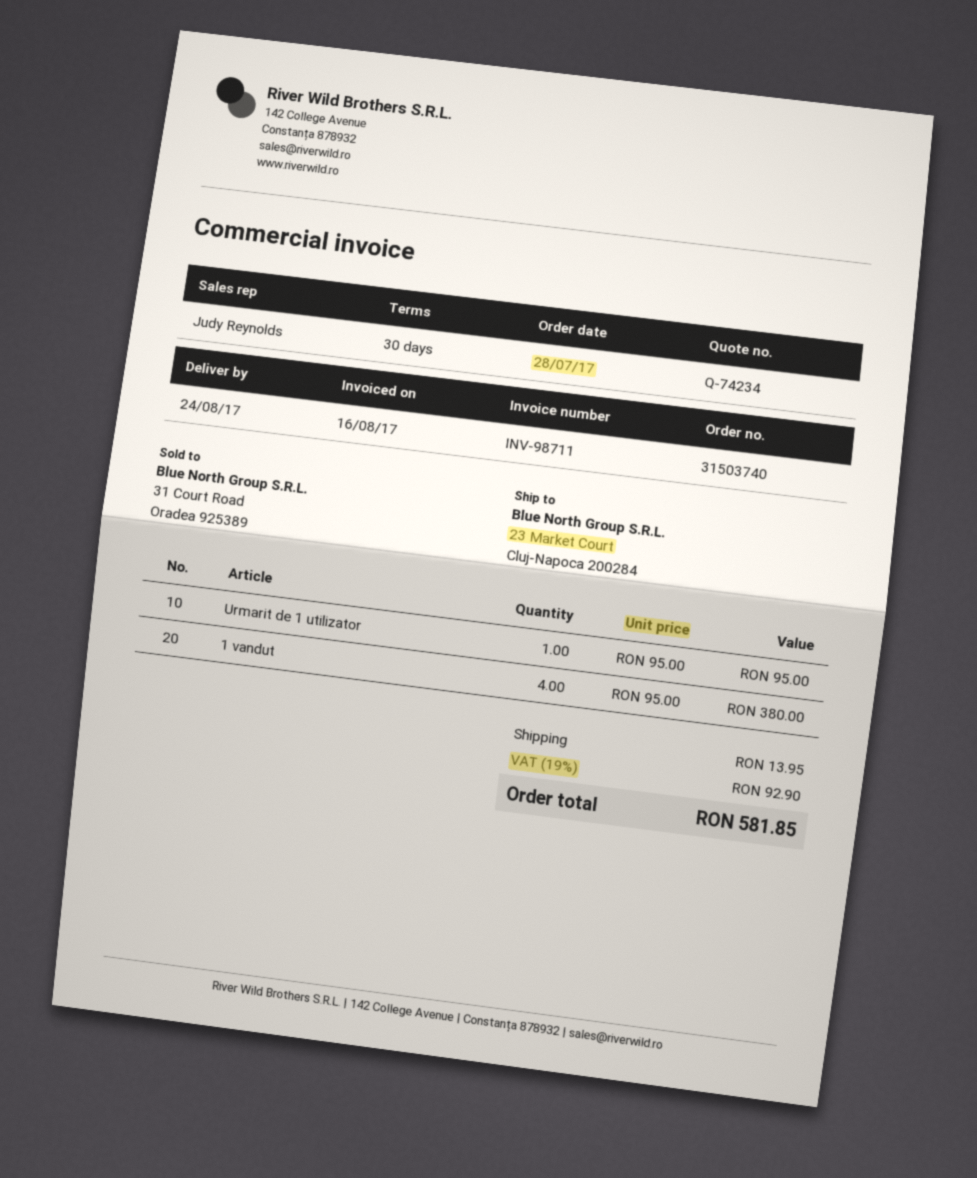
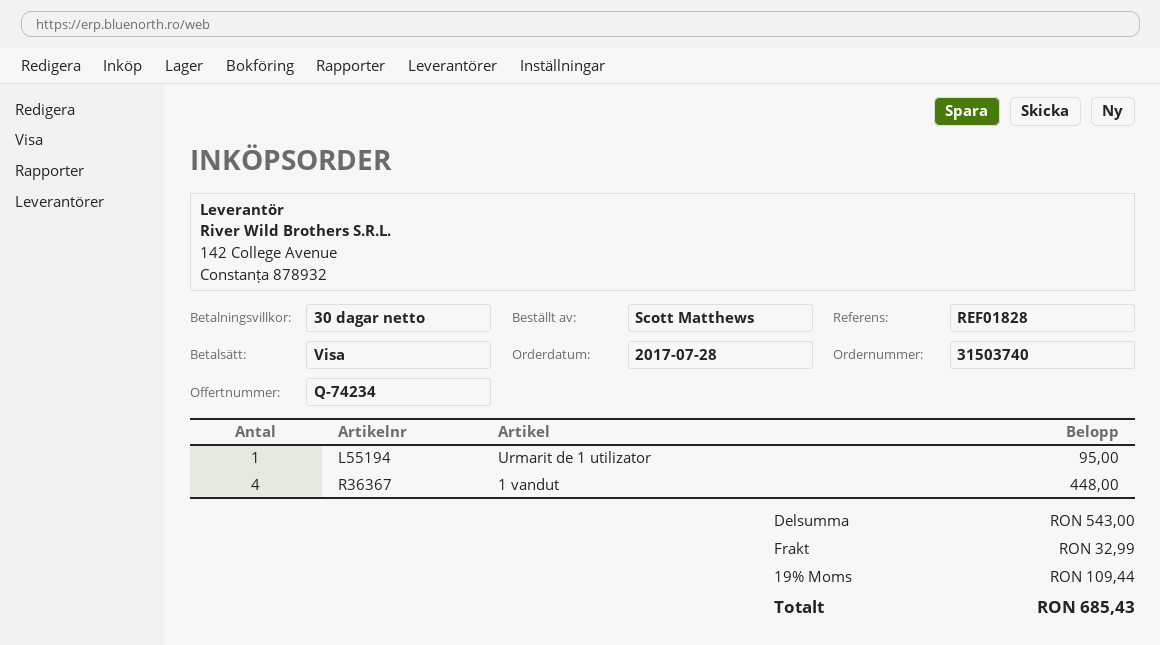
1 vandut: 4 for 380.00 -> 4 for 448.00
shipping: 13.95 -> 32.99
tax: 19% = 92.90 -> 19% = 109.44
total: 581.85 -> 685.43

